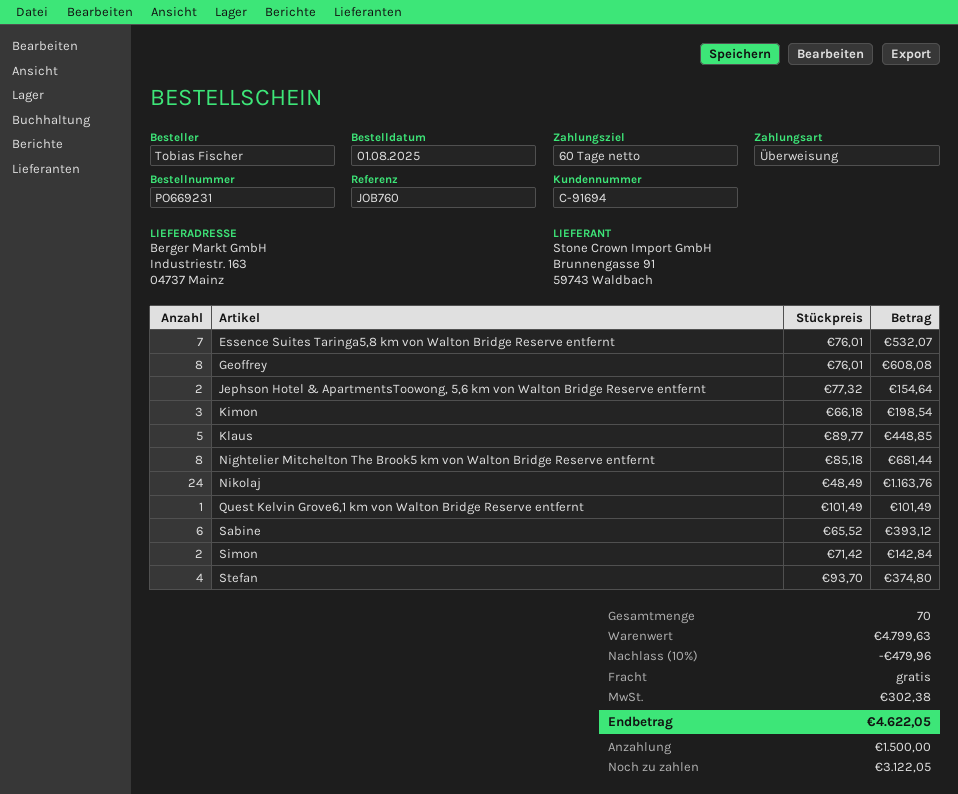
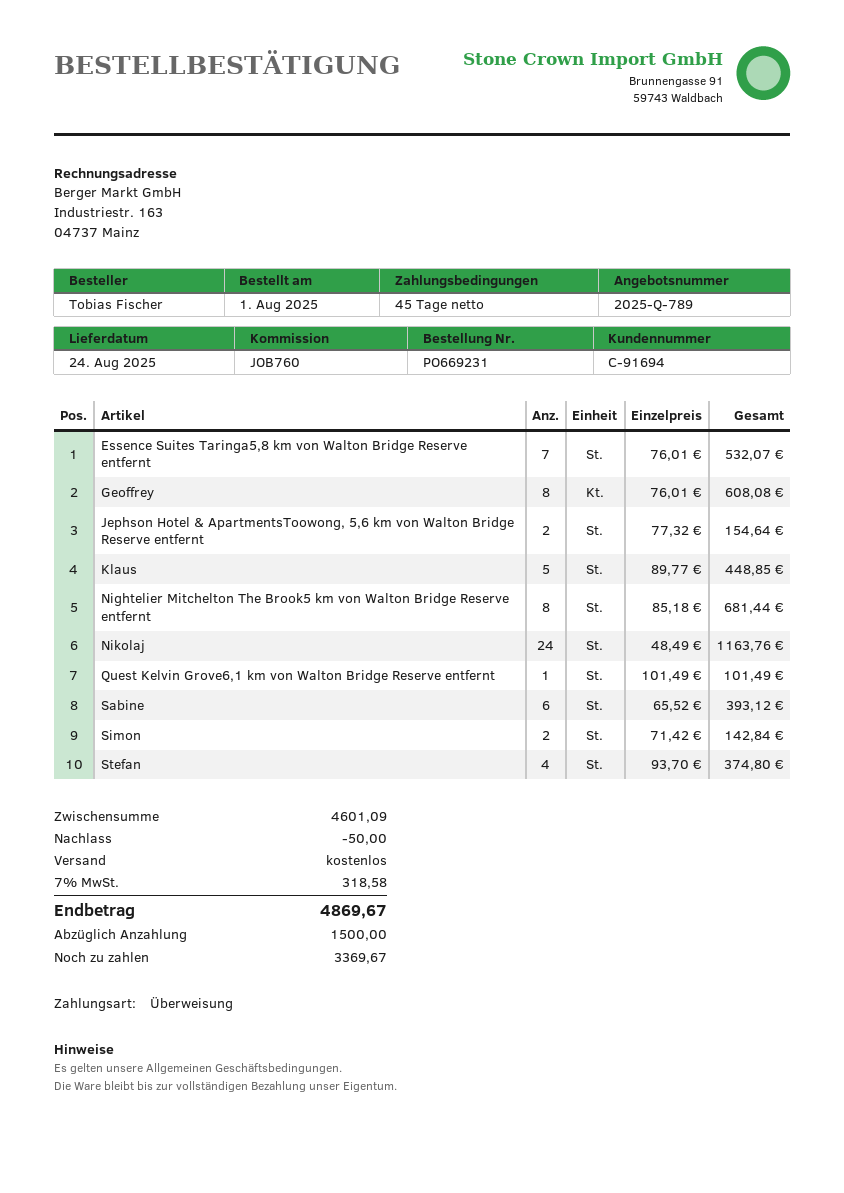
payment terms: 60 days -> 45 days
Kimon: 3 x 66.18 = 198.54 -> none
subtotal: 4799.63 -> 4601.09
discount: 479.96 -> 50.00
tax: 302.38 -> 318.58
total: 4622.05 -> 4869.67
balance: 3122.05 -> 3369.67

